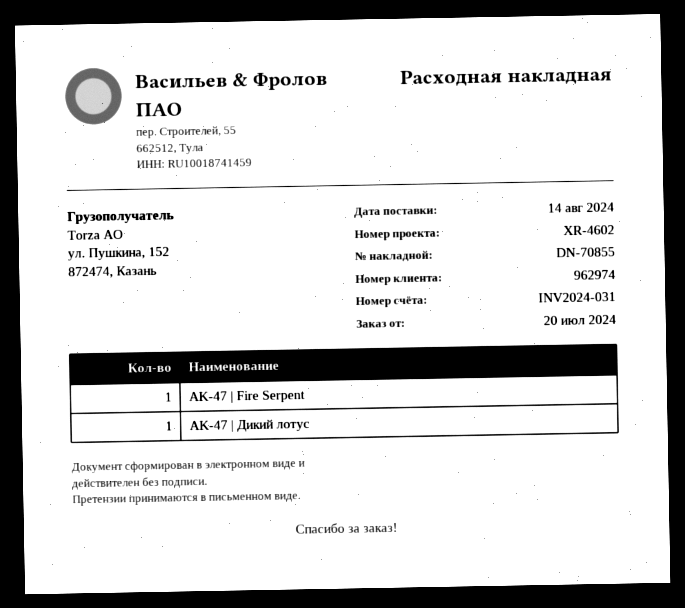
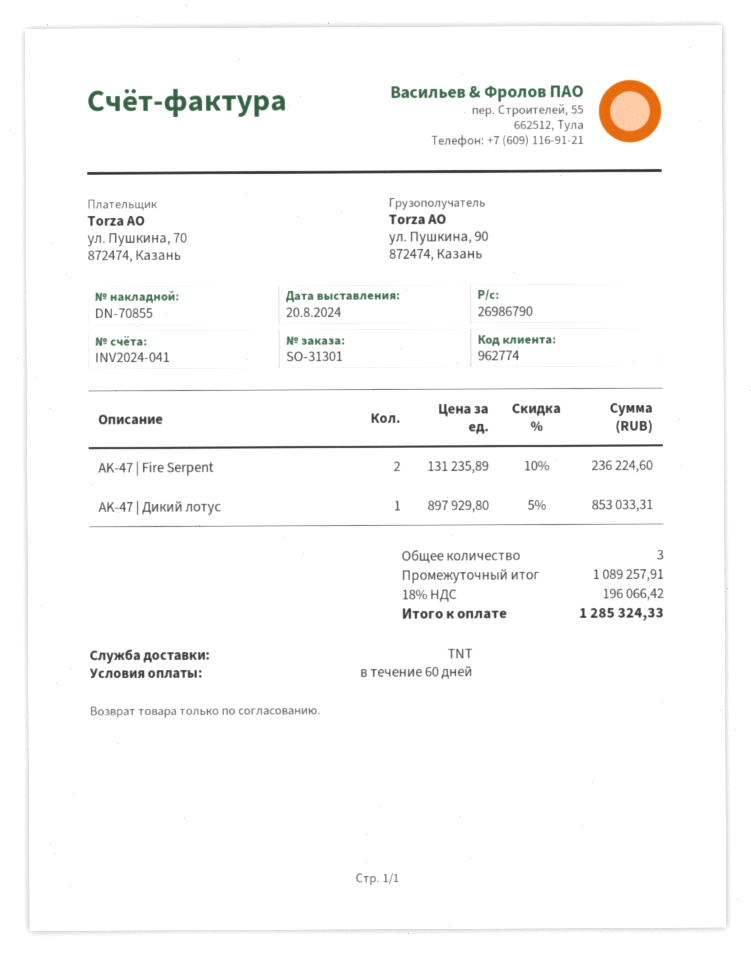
invoice number: INV2024-031 -> INV2024-041
customer number: 962974 -> 962774
ship to: ул. Пушкина, 152, 872474, Казань -> ул. Пушкина, 90, 872474, Казань
AK-47 | Fire Serpent: 1 -> 2

